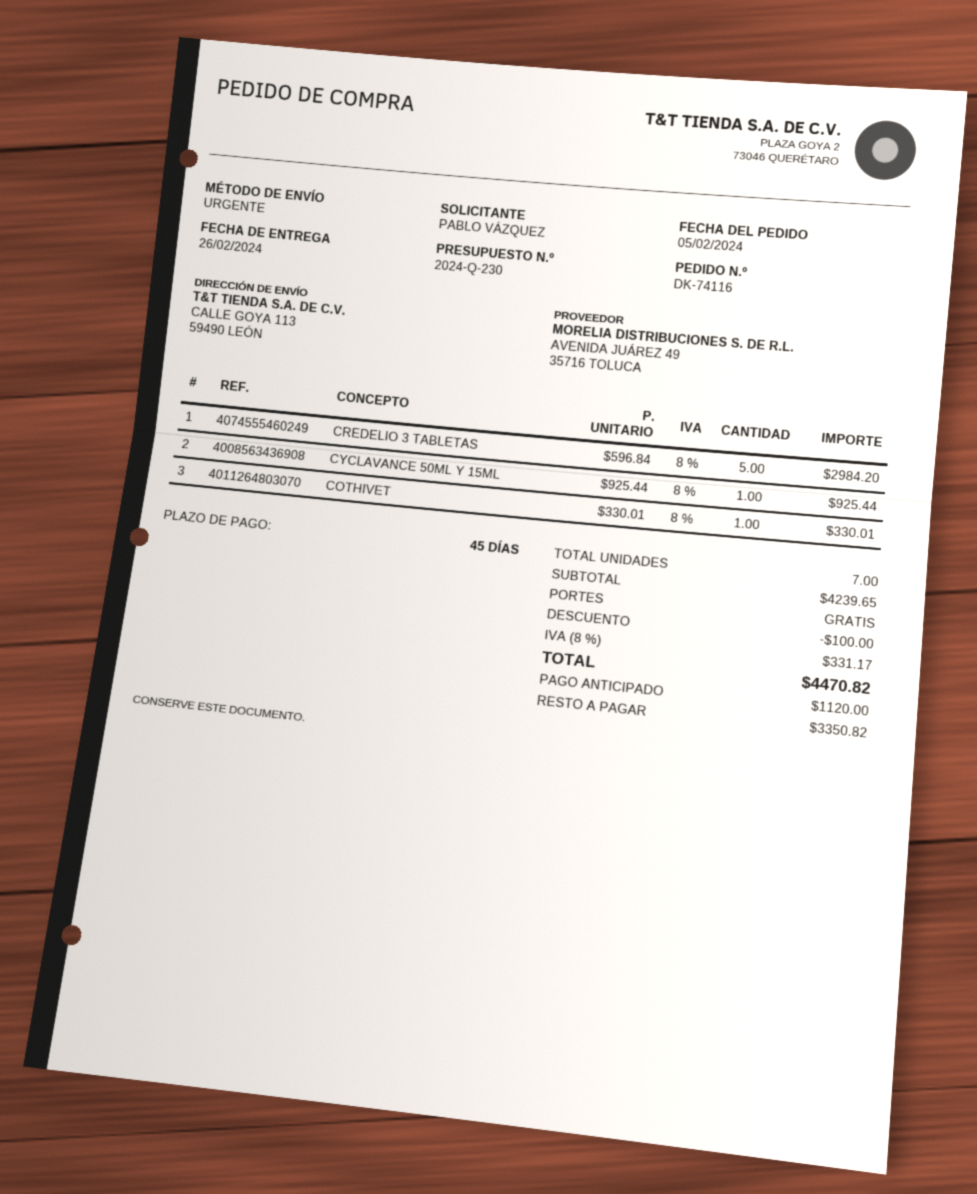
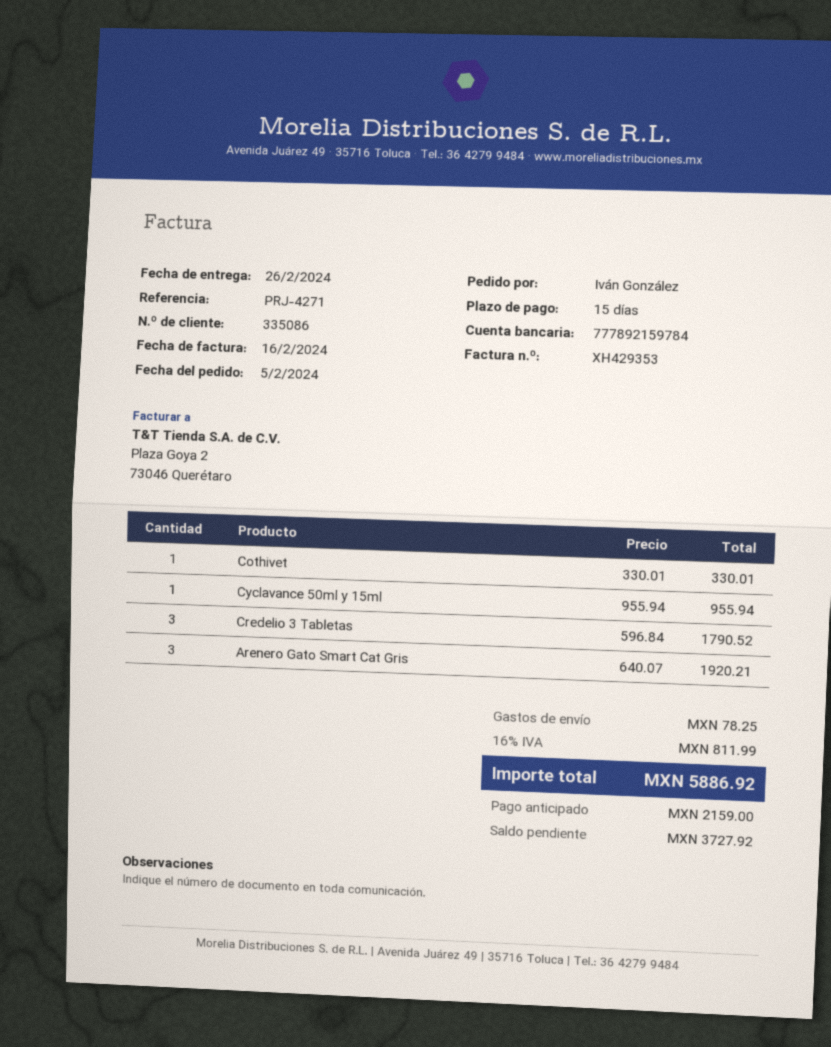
payment terms: 45 days -> 15 days
ordered by: PABLO VÁZQUEZ -> Iván González
CREDELIO 3 TABLETAS: 5 x 596.84 = 2984.20 -> 3 x 596.84 = 1790.52
CYCLAVANCE 50ML Y 15ML: 1 x 925.44 = 925.44 -> 1 x 955.94 = 955.94
Arenero Gato Smart Cat Gris: none -> 3 x 640.07 = 1920.21
discount: 100.00 -> none
shipping: 0.00 -> 78.25
tax: 8% = 331.17 -> 16% = 811.99
total: 4470.82 -> 5886.92
deposit: 1120.00 -> 2159.00
balance: 3350.82 -> 3727.92

